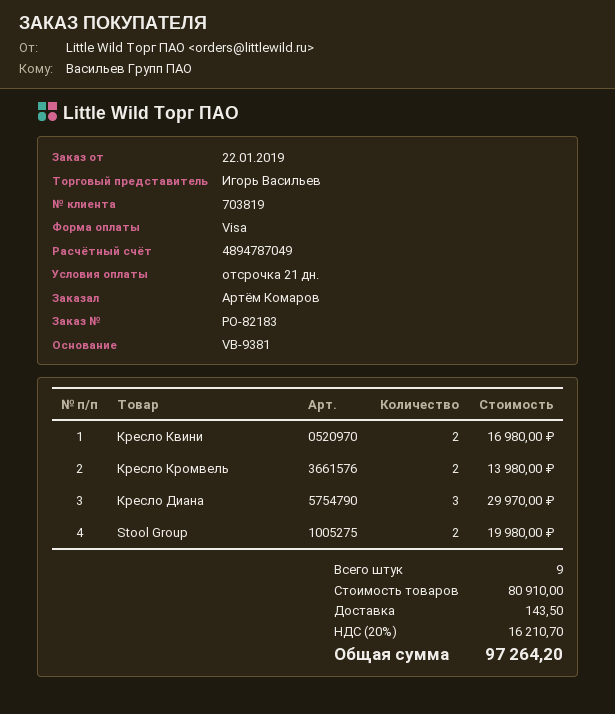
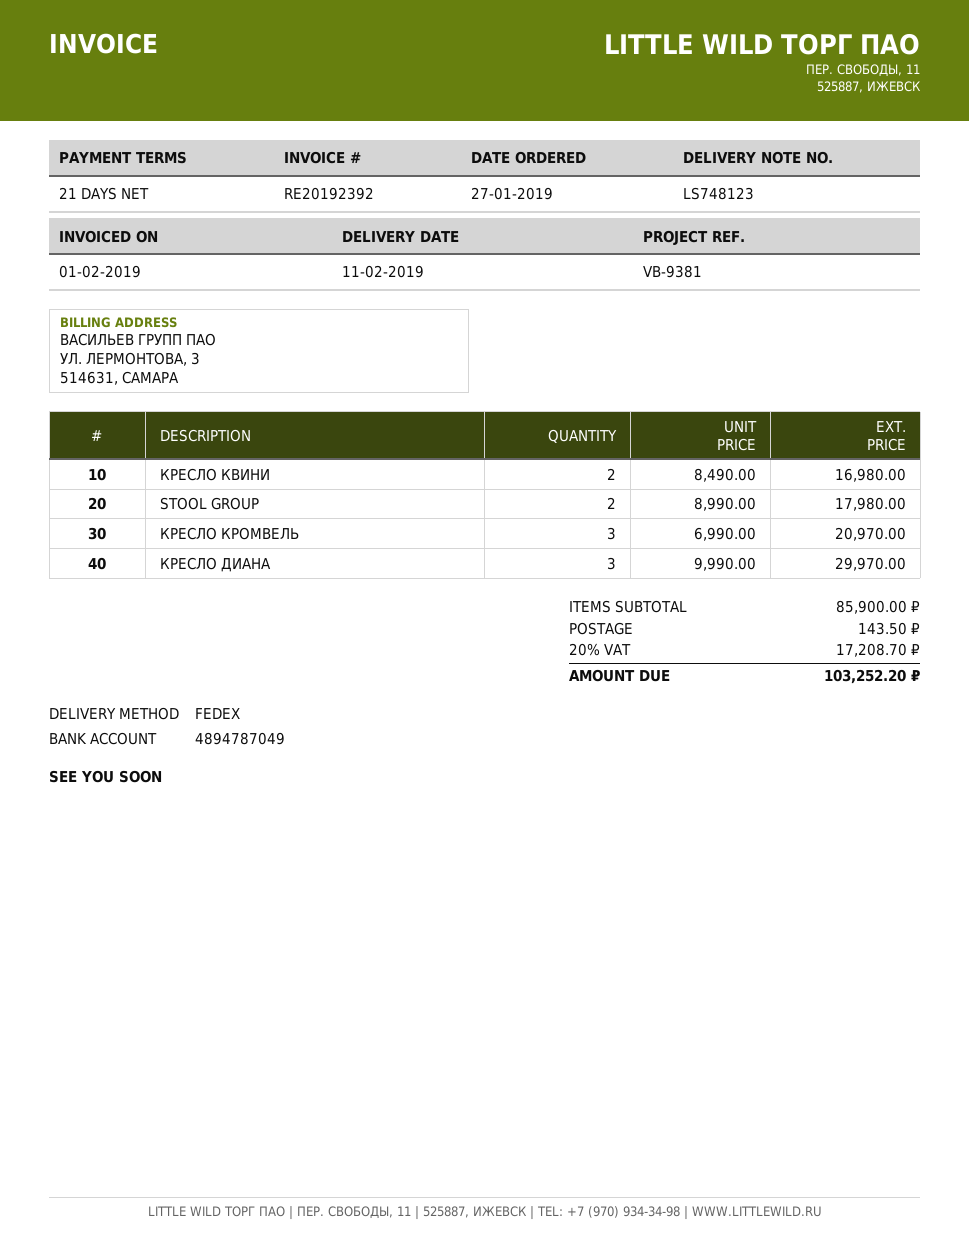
order date: 2019-01-22 -> 2019-01-27
Кресло Кромвель: 2 for 13980.00 -> 3 for 20970.00
Stool Group: 2 for 19980.00 -> 2 for 17980.00
subtotal: 80910.00 -> 85900.00
tax: 20% = 16210.70 -> 20% = 17208.70
total: 97264.20 -> 103252.20

